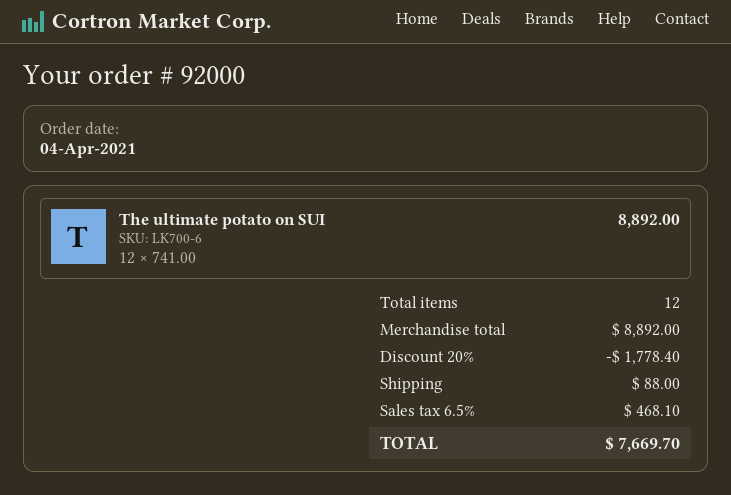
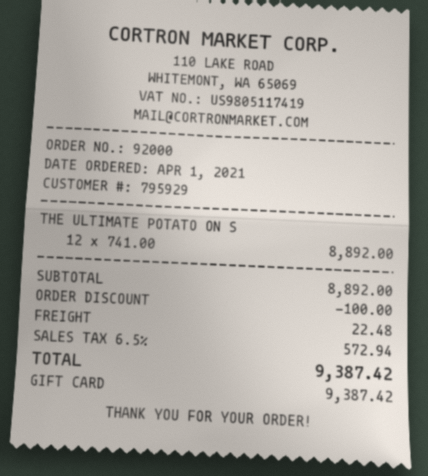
order date: 2021-04-04 -> 2021-04-01
discount: 1778.40 -> 100.00
shipping: 88.00 -> 22.48
tax: 6.5% = 468.10 -> 6.5% = 572.94
total: 7669.70 -> 9387.42

